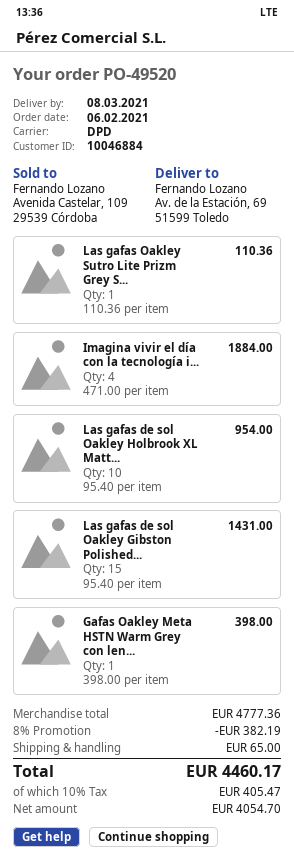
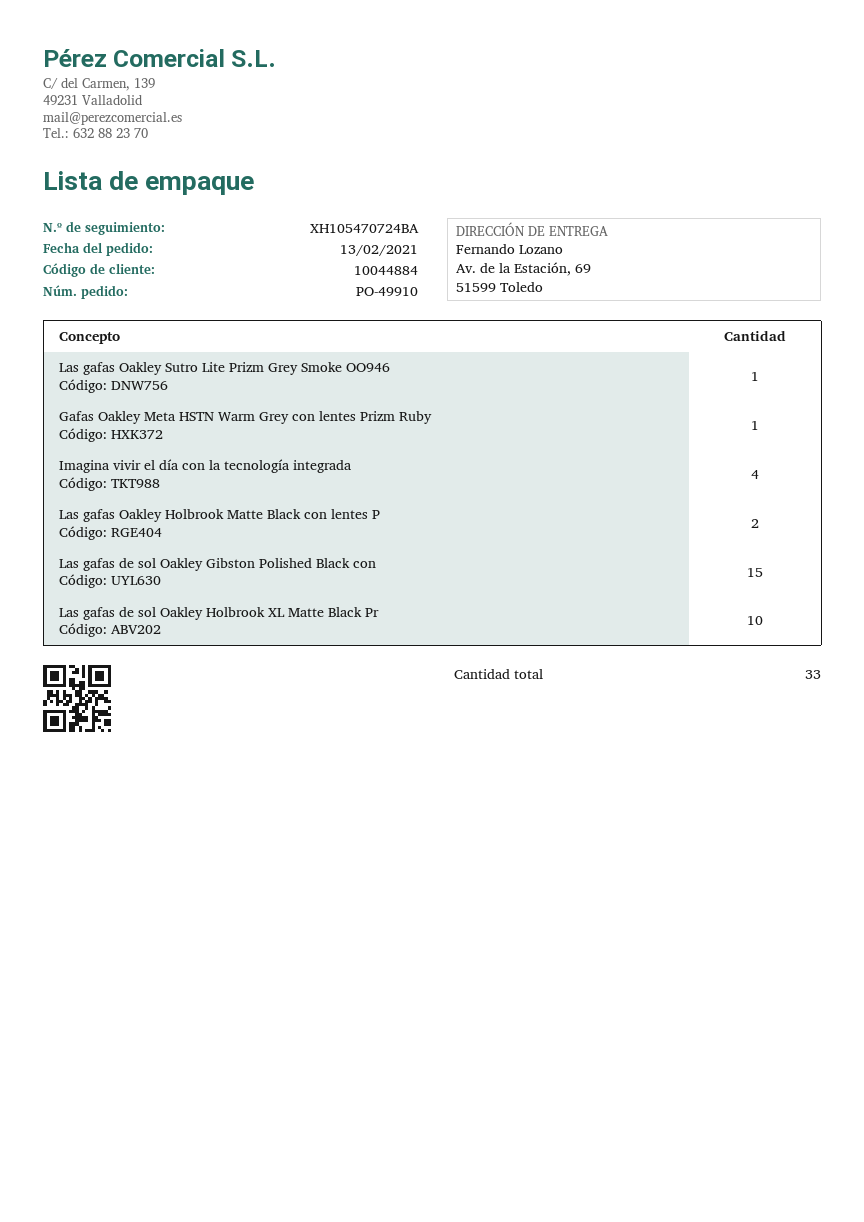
order number: PO-49520 -> PO-49910
order date: 2021-02-06 -> 2021-02-13
customer number: 10046884 -> 10044884
Las gafas Oakley Holbrook Matte Black con lentes P: none -> 2

